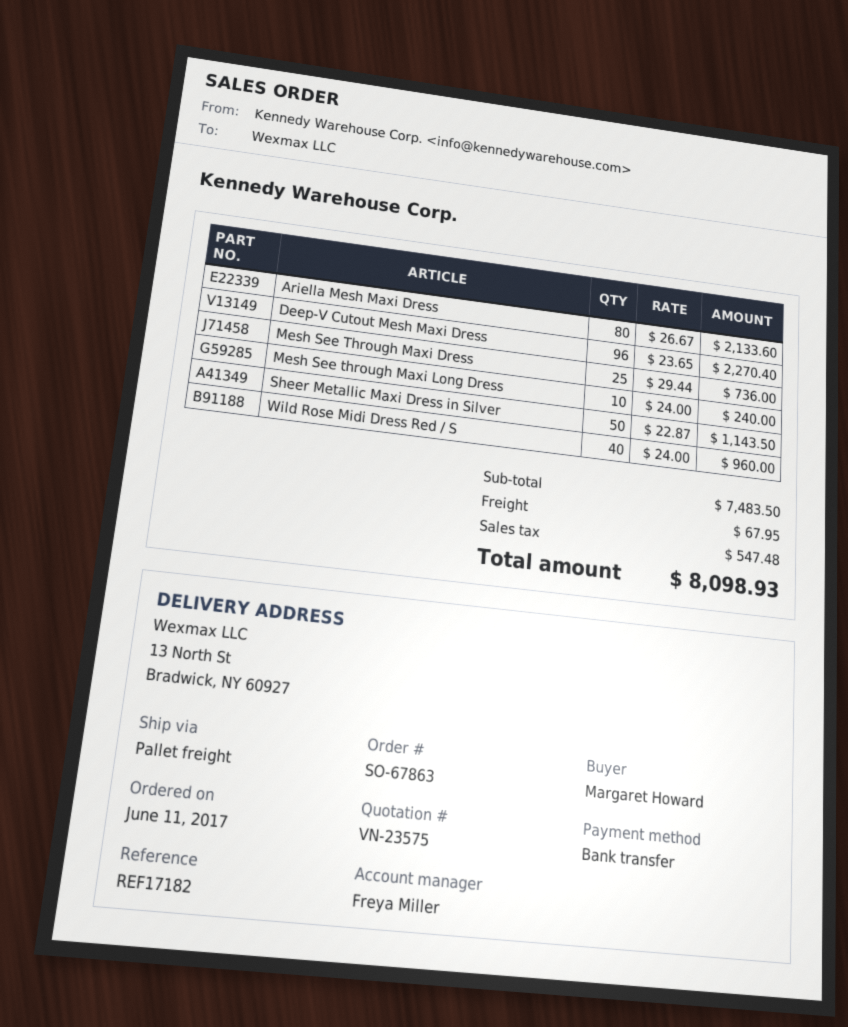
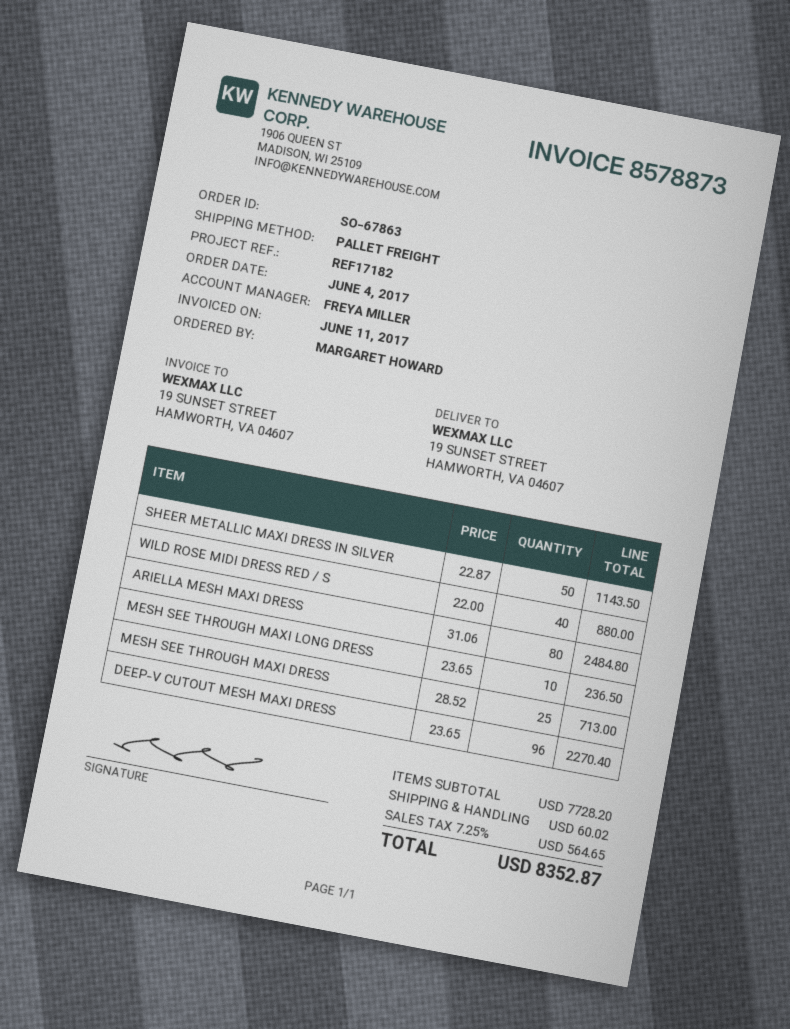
order date: 2017-06-11 -> 2017-06-04
ship to: 13 North St, Bradwick, NY 60927 -> 19 SUNSET STREET, HAMWORTH, VA 04607
Ariella Mesh Maxi Dress: 80 x 26.67 = 2133.60 -> 80 x 31.06 = 2484.80
Mesh See Through Maxi Dress: 25 x 29.44 = 736.00 -> 25 x 28.52 = 713.00
Mesh See through Maxi Long Dress: 10 x 24.00 = 240.00 -> 10 x 23.65 = 236.50
Wild Rose Midi Dress Red / S: 40 x 24.00 = 960.00 -> 40 x 22.00 = 880.00
subtotal: 7483.50 -> 7728.20
shipping: 67.95 -> 60.02
tax: 547.48 -> 564.65
total: 8098.93 -> 8352.87

